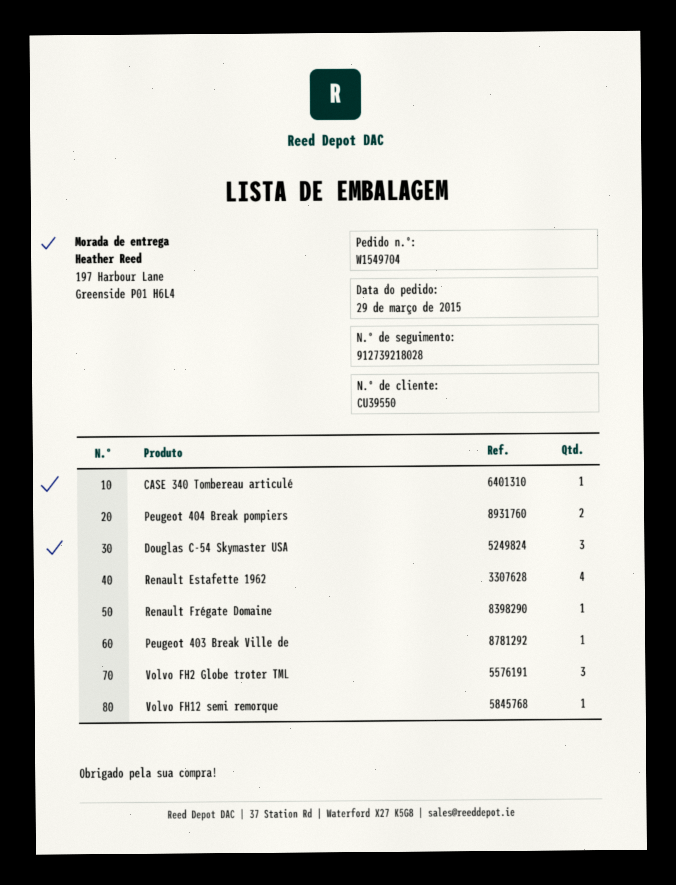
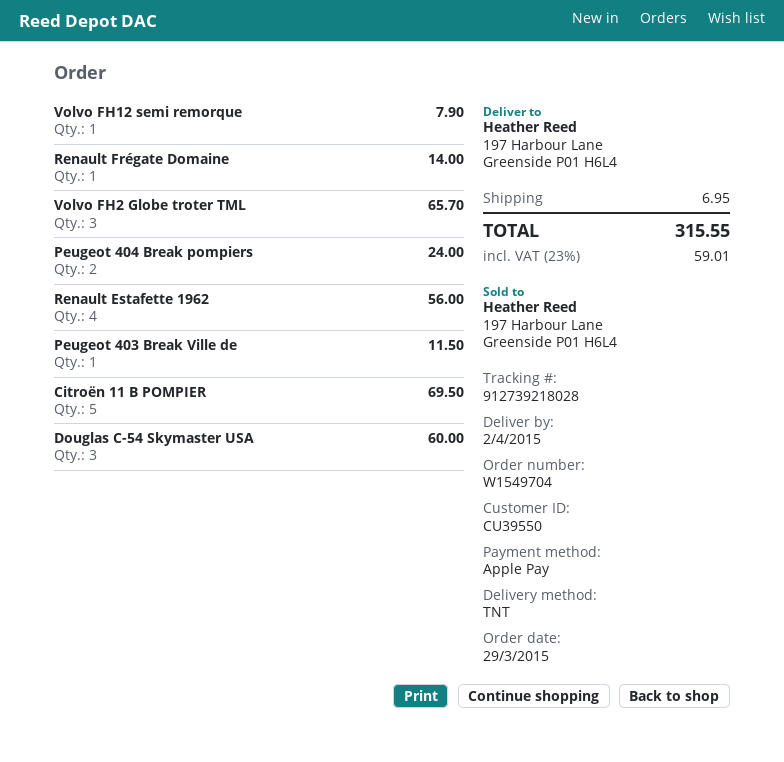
CASE 340 Tombereau articulé: 1 -> none
Citroën 11 B POMPIER: none -> 5

